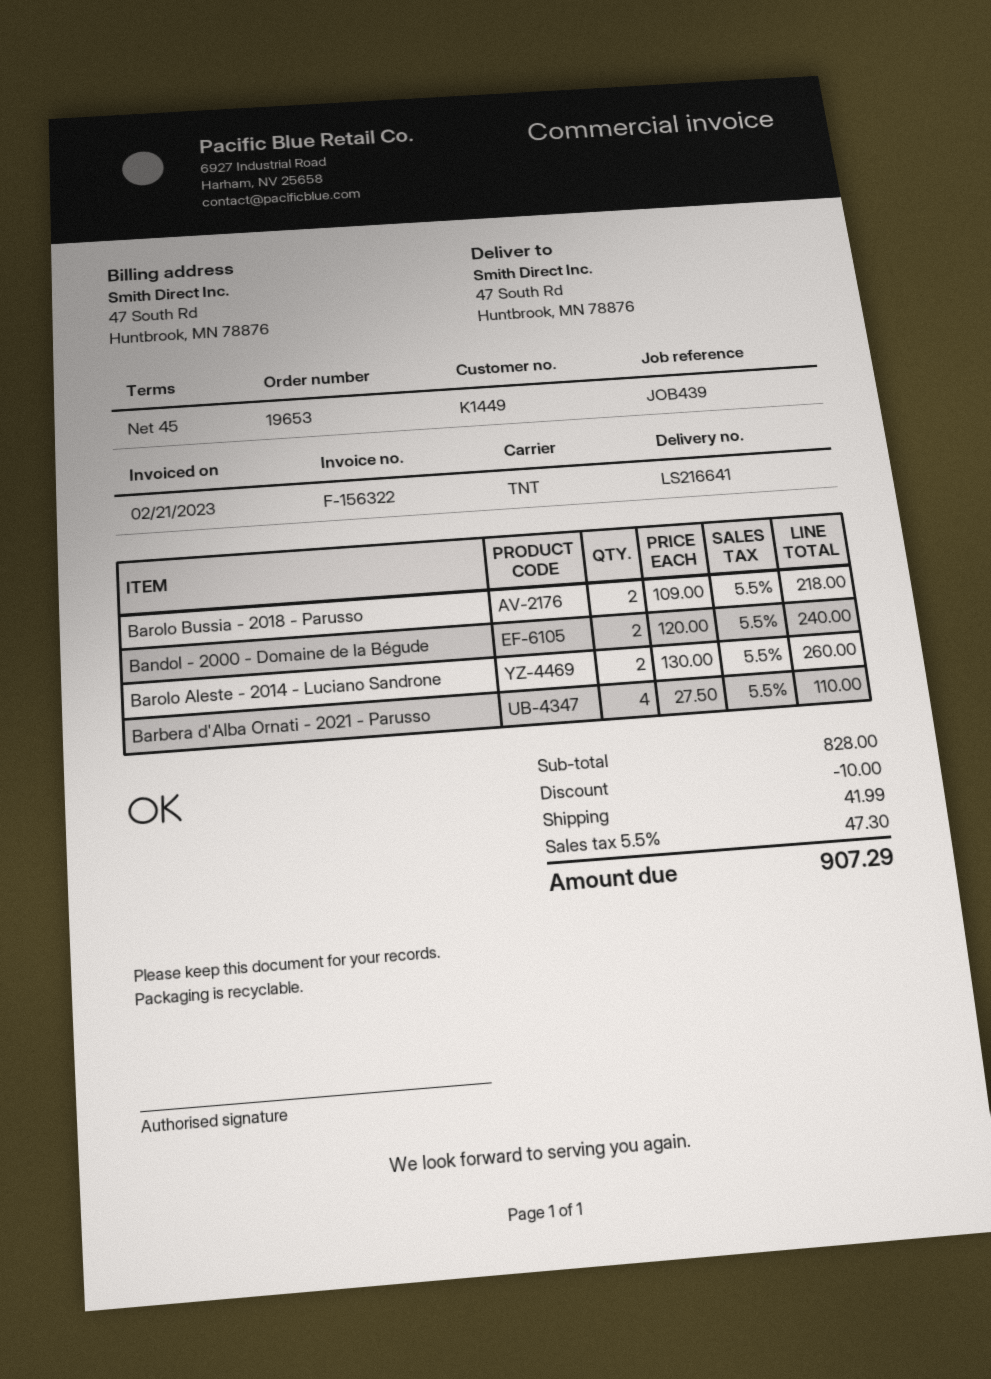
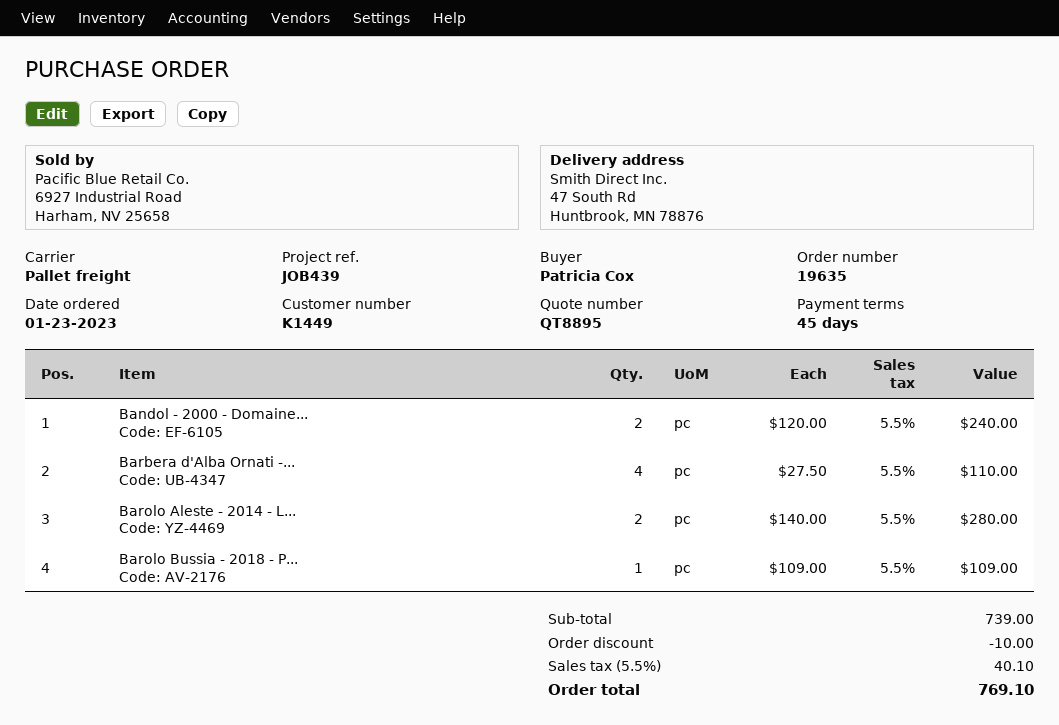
order number: 19653 -> 19635
shipping method: TNT -> pallet freight
Barolo Bussia - 2018 - Parusso: 2 x 109.00 = 218.00 -> 1 x 109.00 = 109.00
Barolo Aleste - 2014 - Luciano Sandrone: 2 x 130.00 = 260.00 -> 2 x 140.00 = 280.00
subtotal: 828.00 -> 739.00
shipping: 41.99 -> none
tax: 5.5% = 47.30 -> 5.5% = 40.10
total: 907.29 -> 769.10

